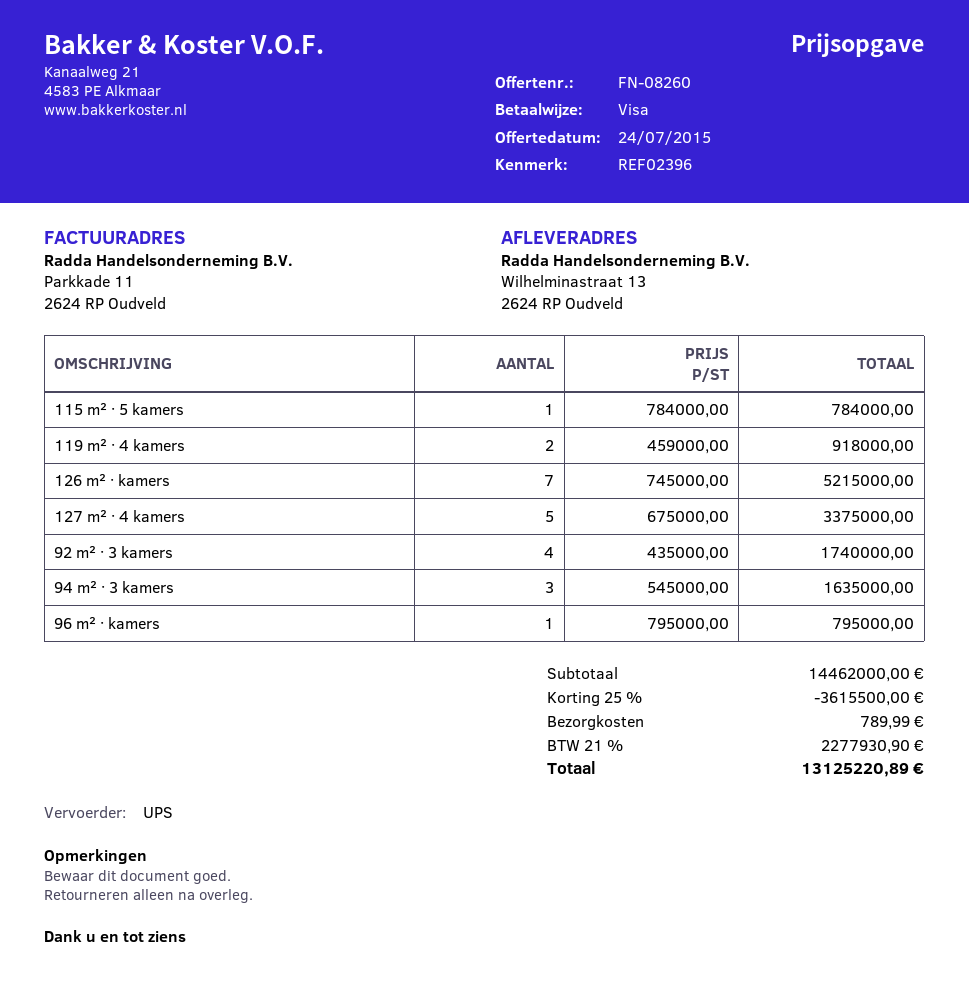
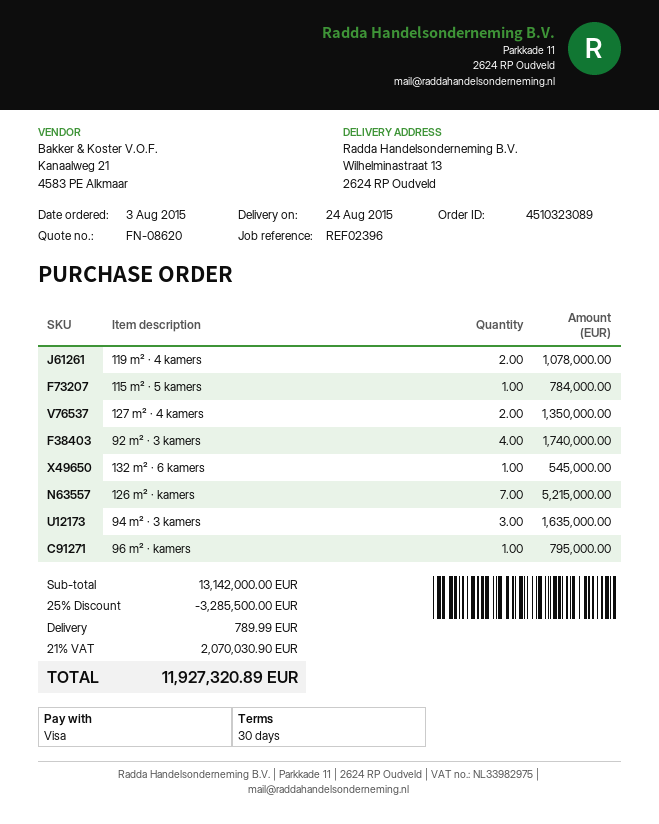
quote number: FN-08260 -> FN-08620
119 m² · 4 kamers: 2 for 918000.00 -> 2 for 1078000.00
127 m² · 4 kamers: 5 for 3375000.00 -> 2 for 1350000.00
132 m² · 6 kamers: none -> 1 for 545000.00
subtotal: 14462000.00 -> 13142000.00
discount: 25% = 3615500.00 -> 25% = 3285500.00
tax: 21% = 2277930.90 -> 21% = 2070030.90
total: 13125220.89 -> 11927320.89

